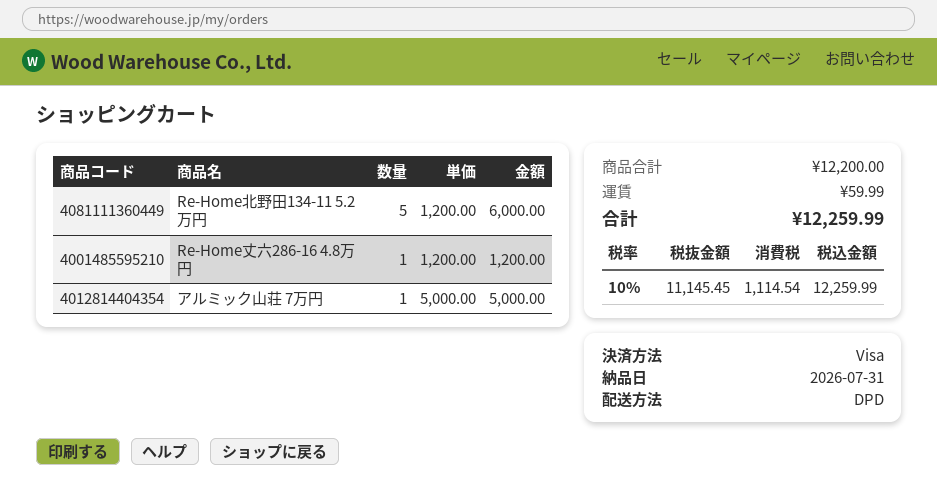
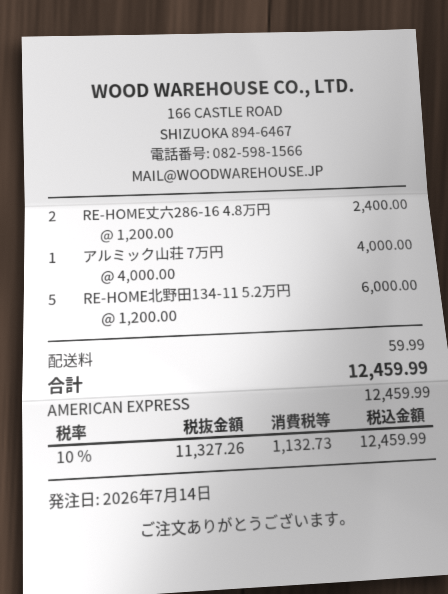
payment method: Visa -> American Express
Re-Home丈六286-16 4.8万円: 1 x 1200.00 = 1200.00 -> 2 x 1200.00 = 2400.00
アルミック山荘 7万円: 1 x 5000.00 = 5000.00 -> 1 x 4000.00 = 4000.00
net: 11145.45 -> 11327.26
tax: 10% = 1114.54 -> 10% = 1132.73
total: 12259.99 -> 12459.99

